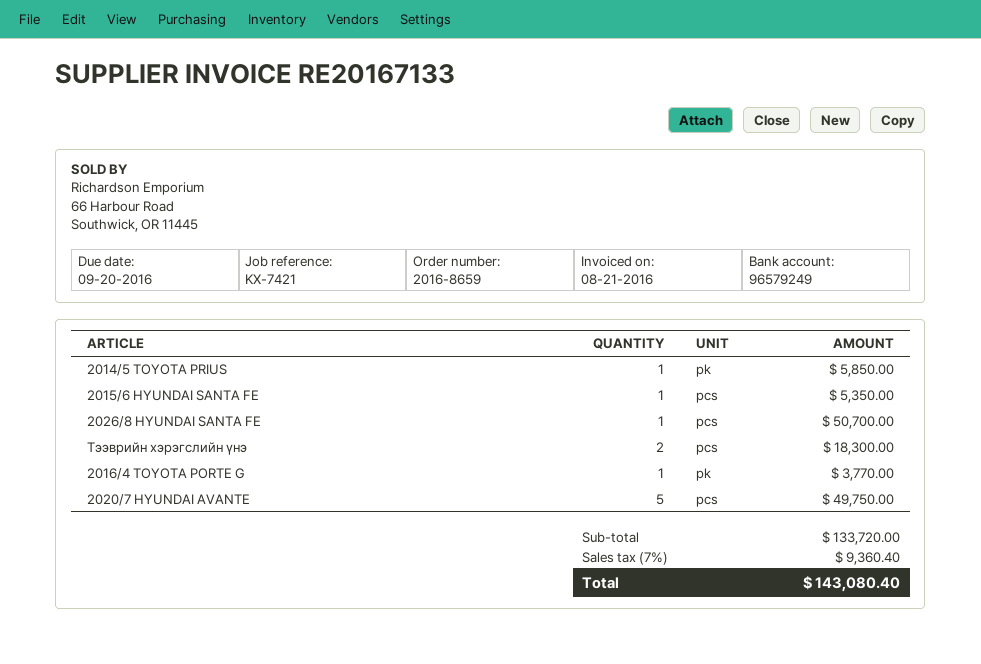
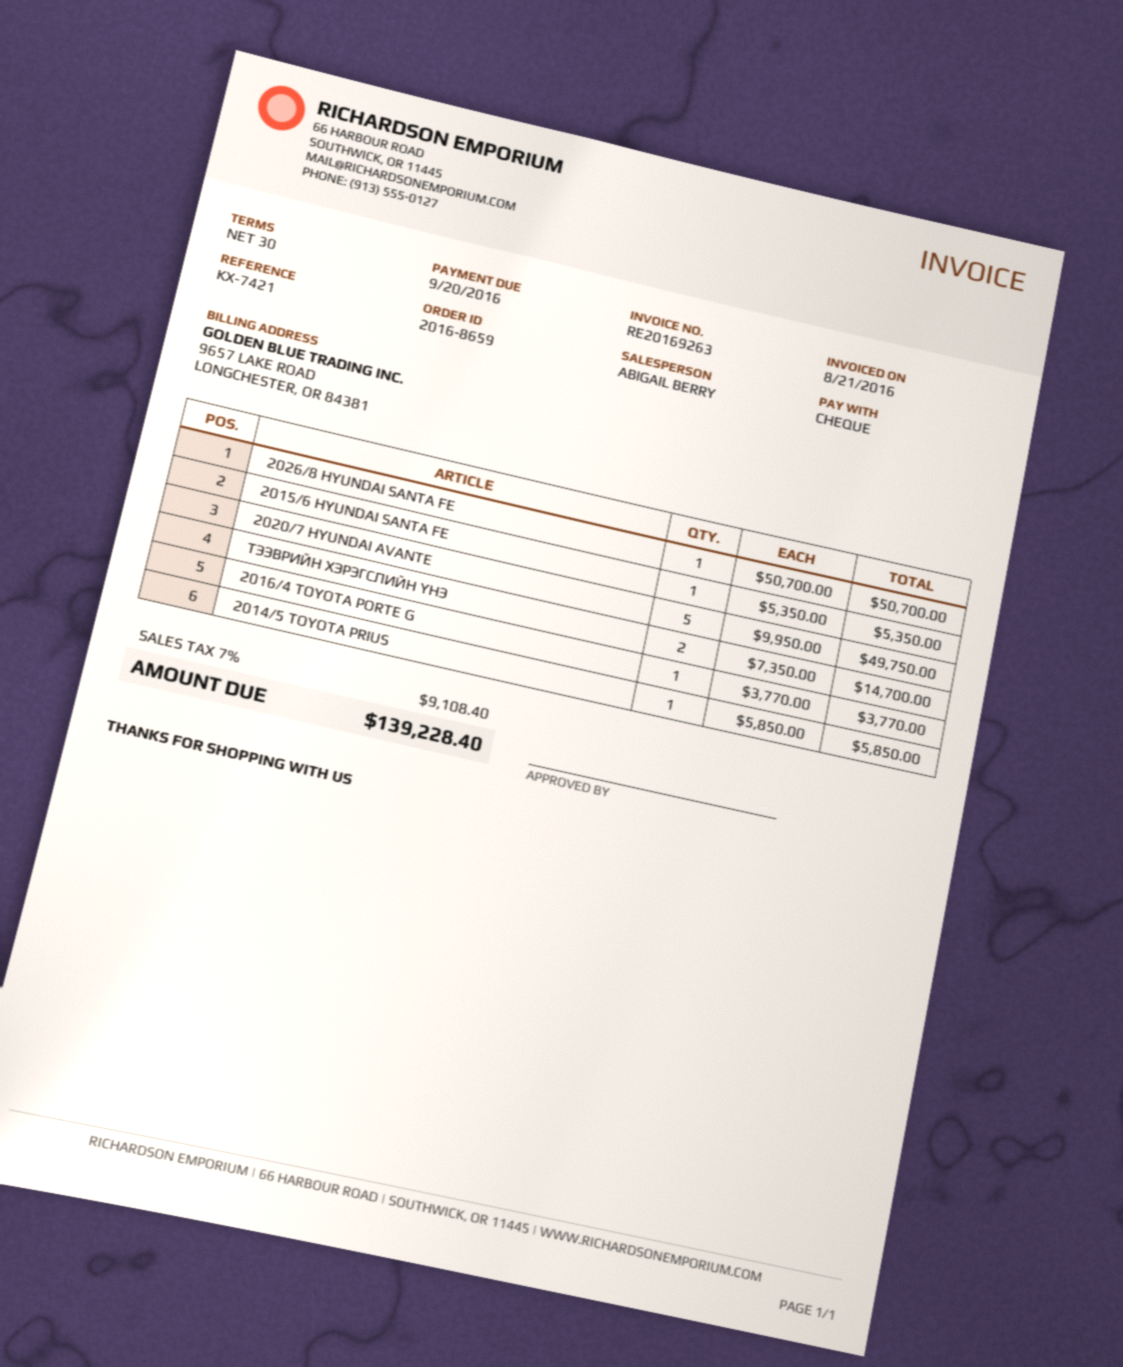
invoice number: RE20167133 -> RE20169263
Тээврийн хэрэгслийн үнэ: 2 for 18300.00 -> 2 for 14700.00
tax: 7% = 9360.40 -> 7% = 9108.40
total: 143080.40 -> 139228.40

